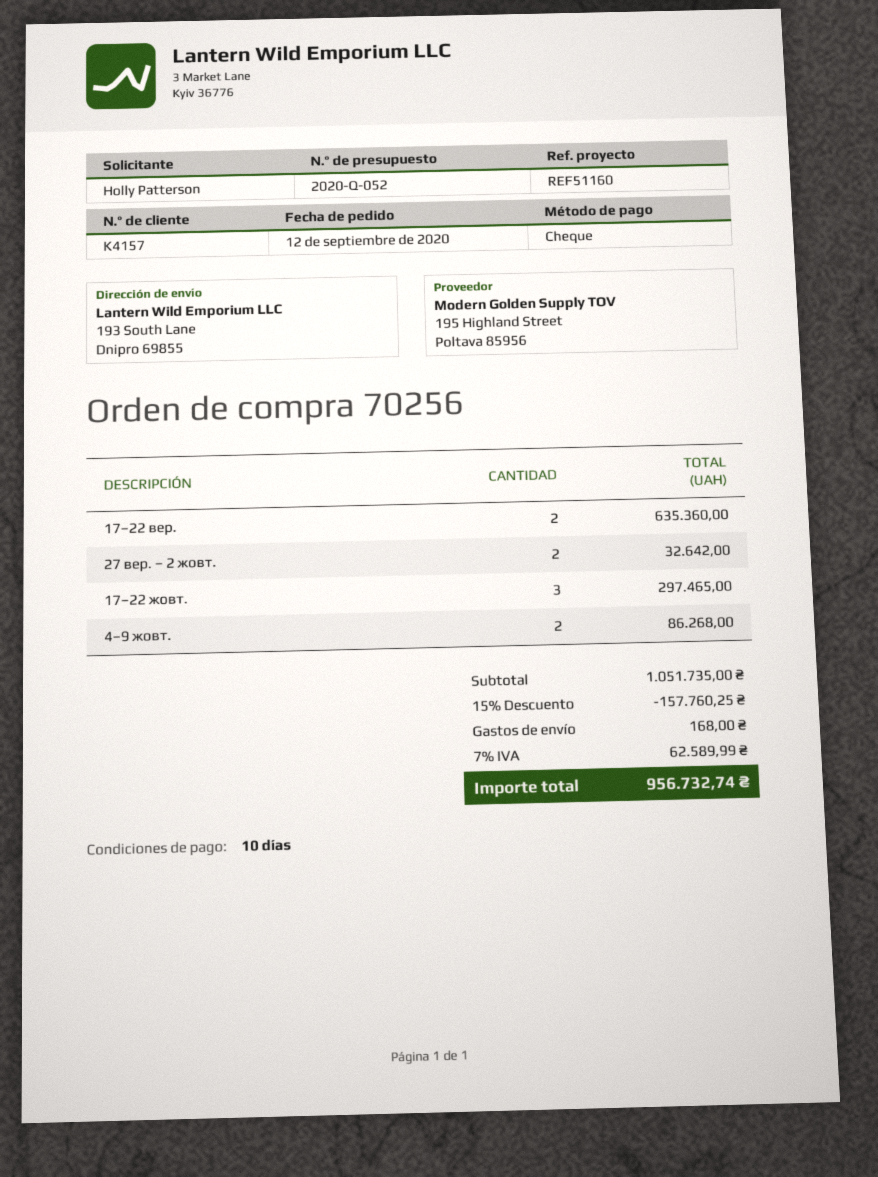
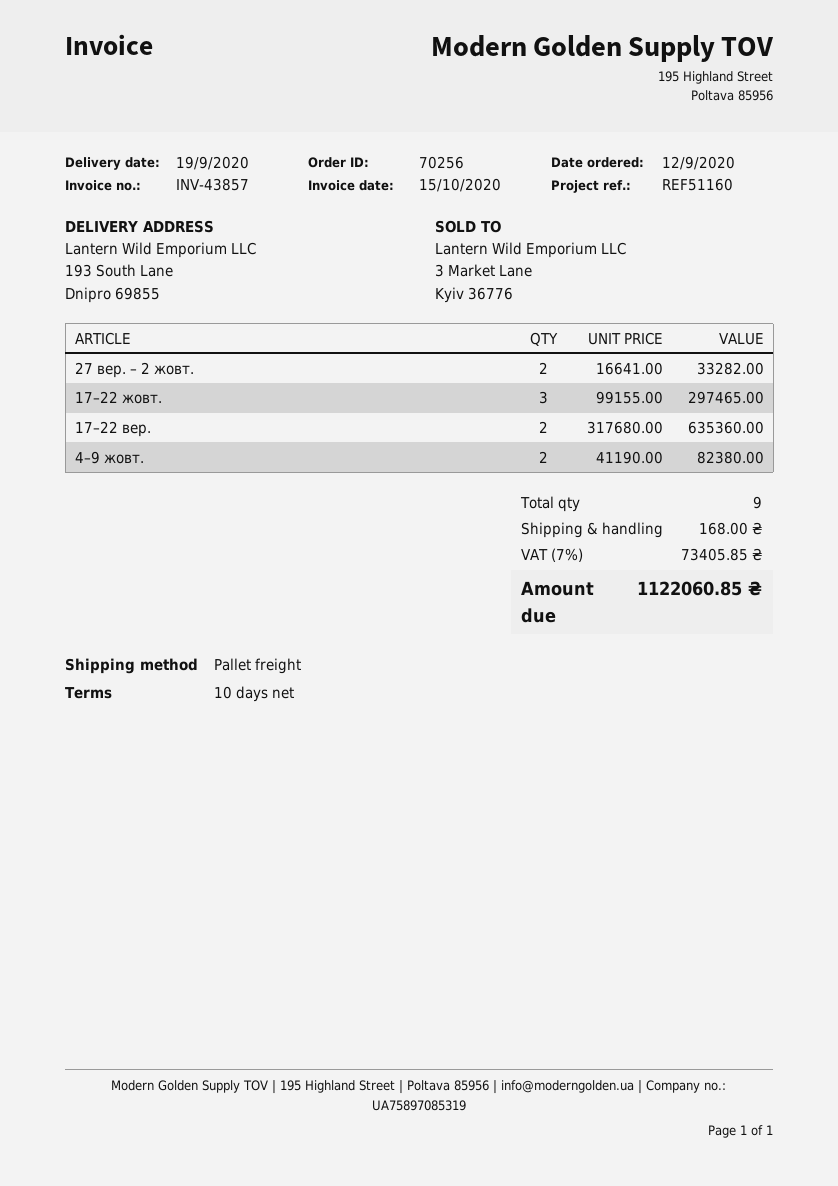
27 вер. – 2 жовт.: 2 for 32642.00 -> 2 for 33282.00
4–9 жовт.: 2 for 86268.00 -> 2 for 82380.00
discount: 15% = 157760.25 -> none
tax: 7% = 62589.99 -> 7% = 73405.85
total: 956732.74 -> 1122060.85

